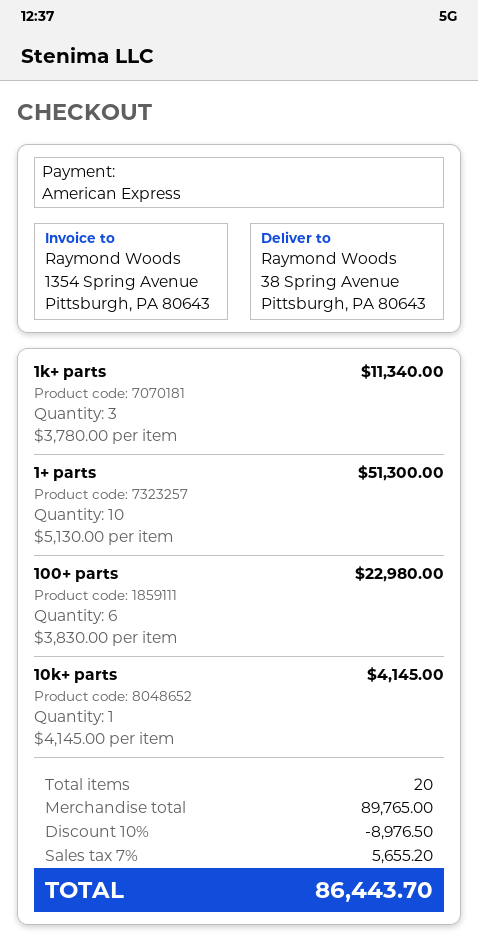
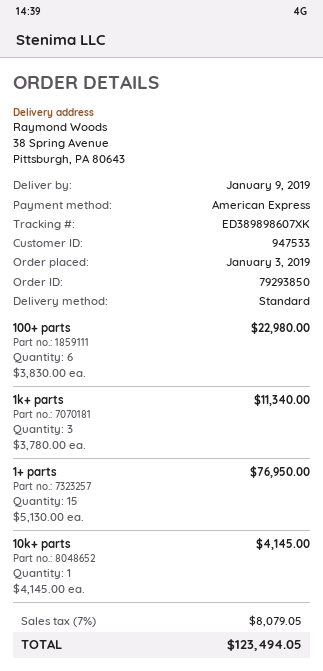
1+ parts: 10 x 5130.00 = 51300.00 -> 15 x 5130.00 = 76950.00
discount: 10% = 8976.50 -> none
tax: 7% = 5655.20 -> 7% = 8079.05
total: 86443.70 -> 123494.05

